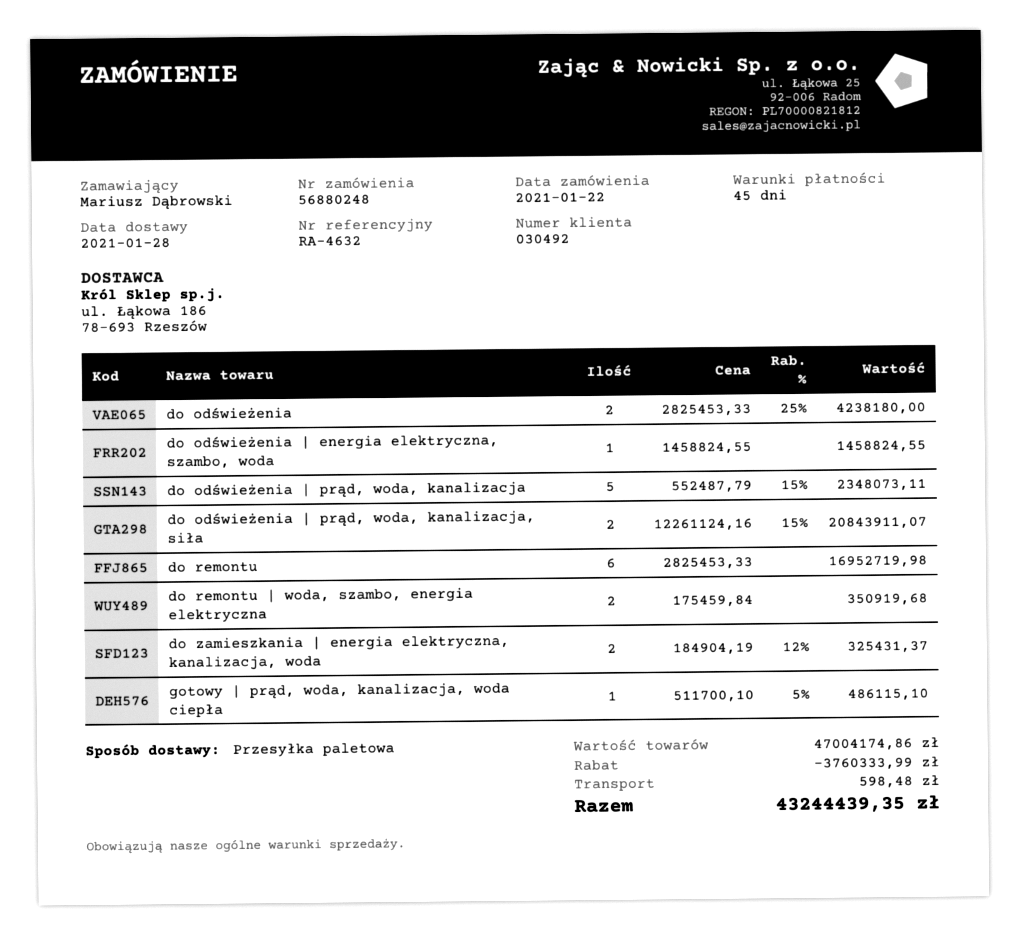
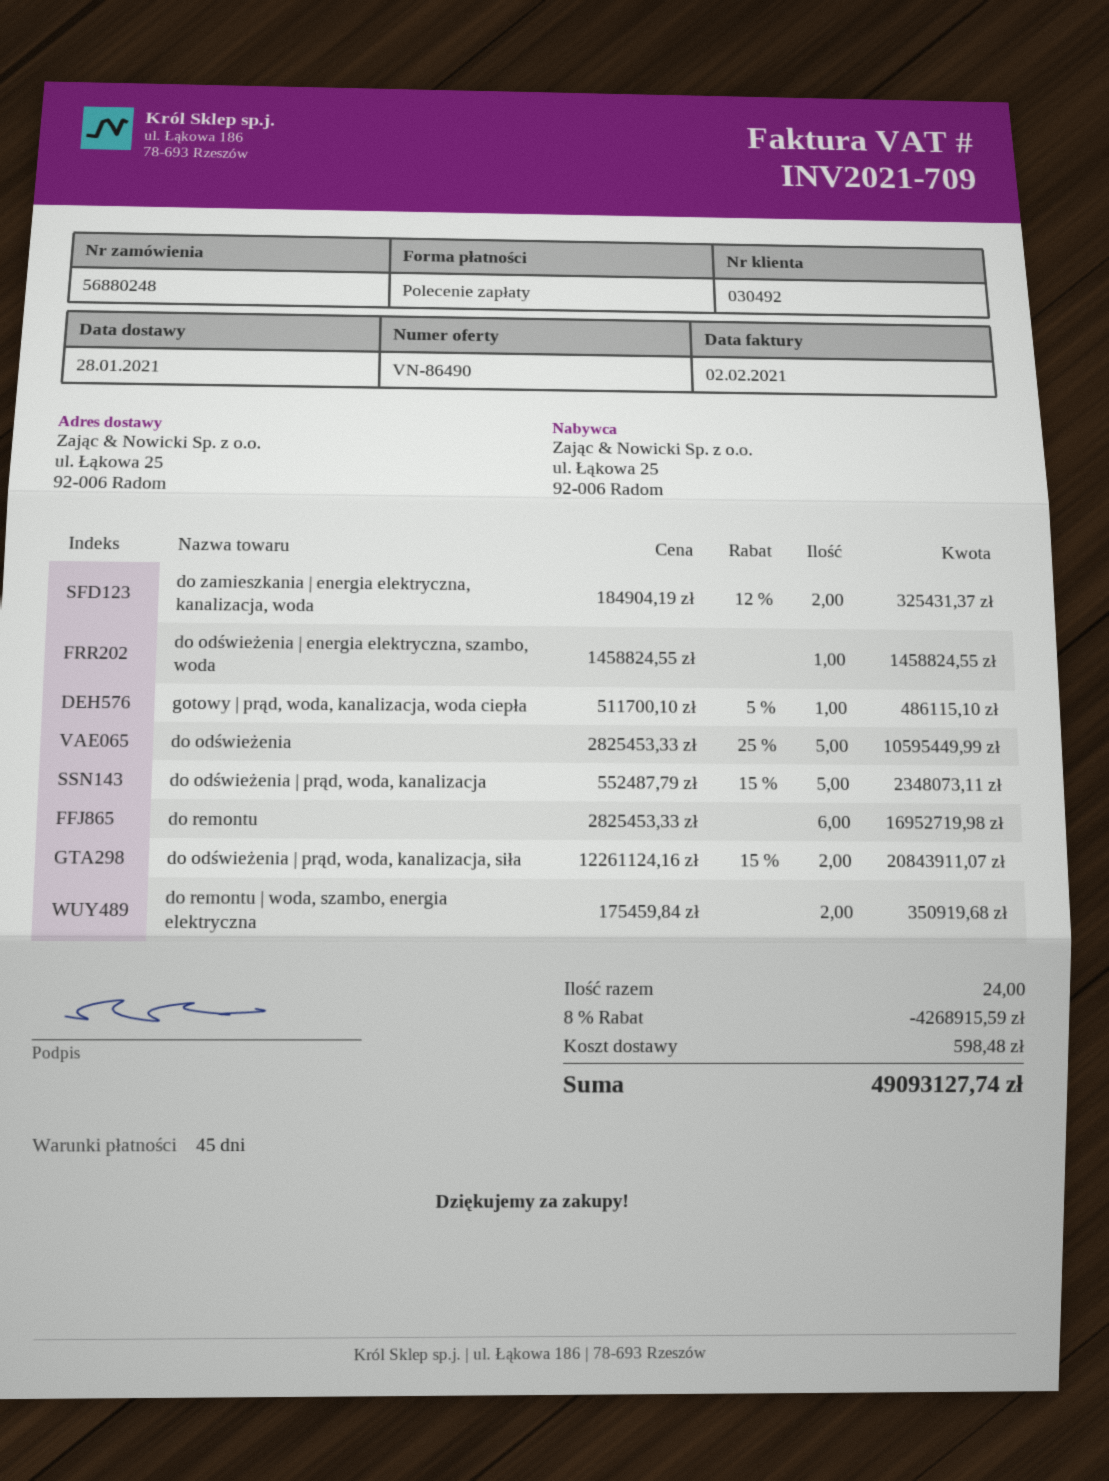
do odświeżenia: 2 x 2825453.33 - 25% = 4238180.00 -> 5 x 2825453.33 - 25% = 10595449.99
discount: 3760333.99 -> 4268915.59
total: 43244439.35 -> 49093127.74

